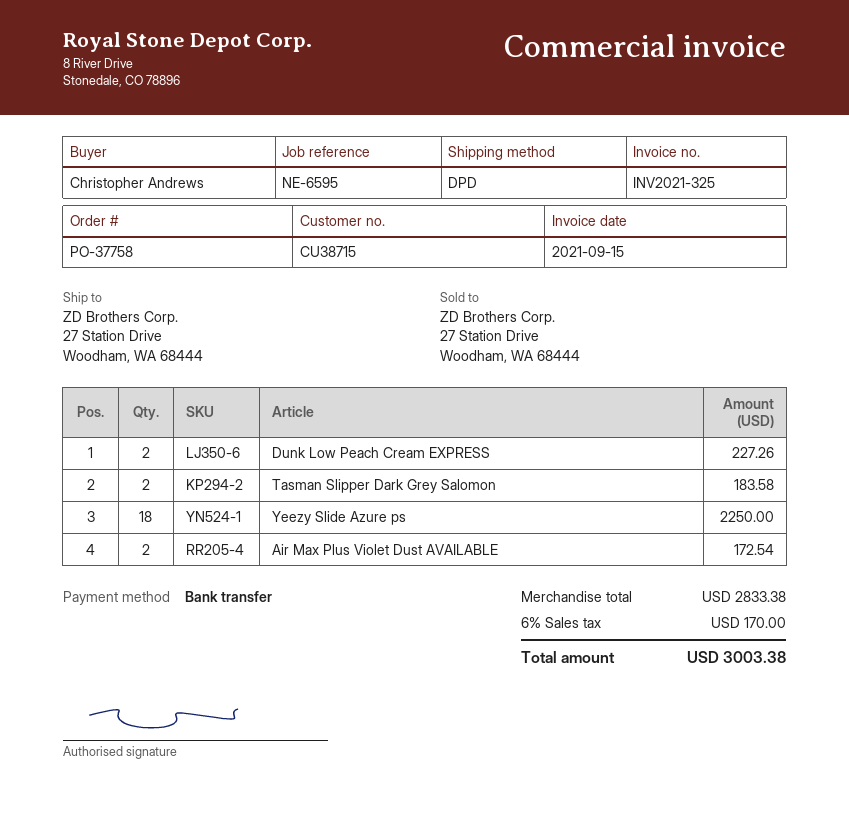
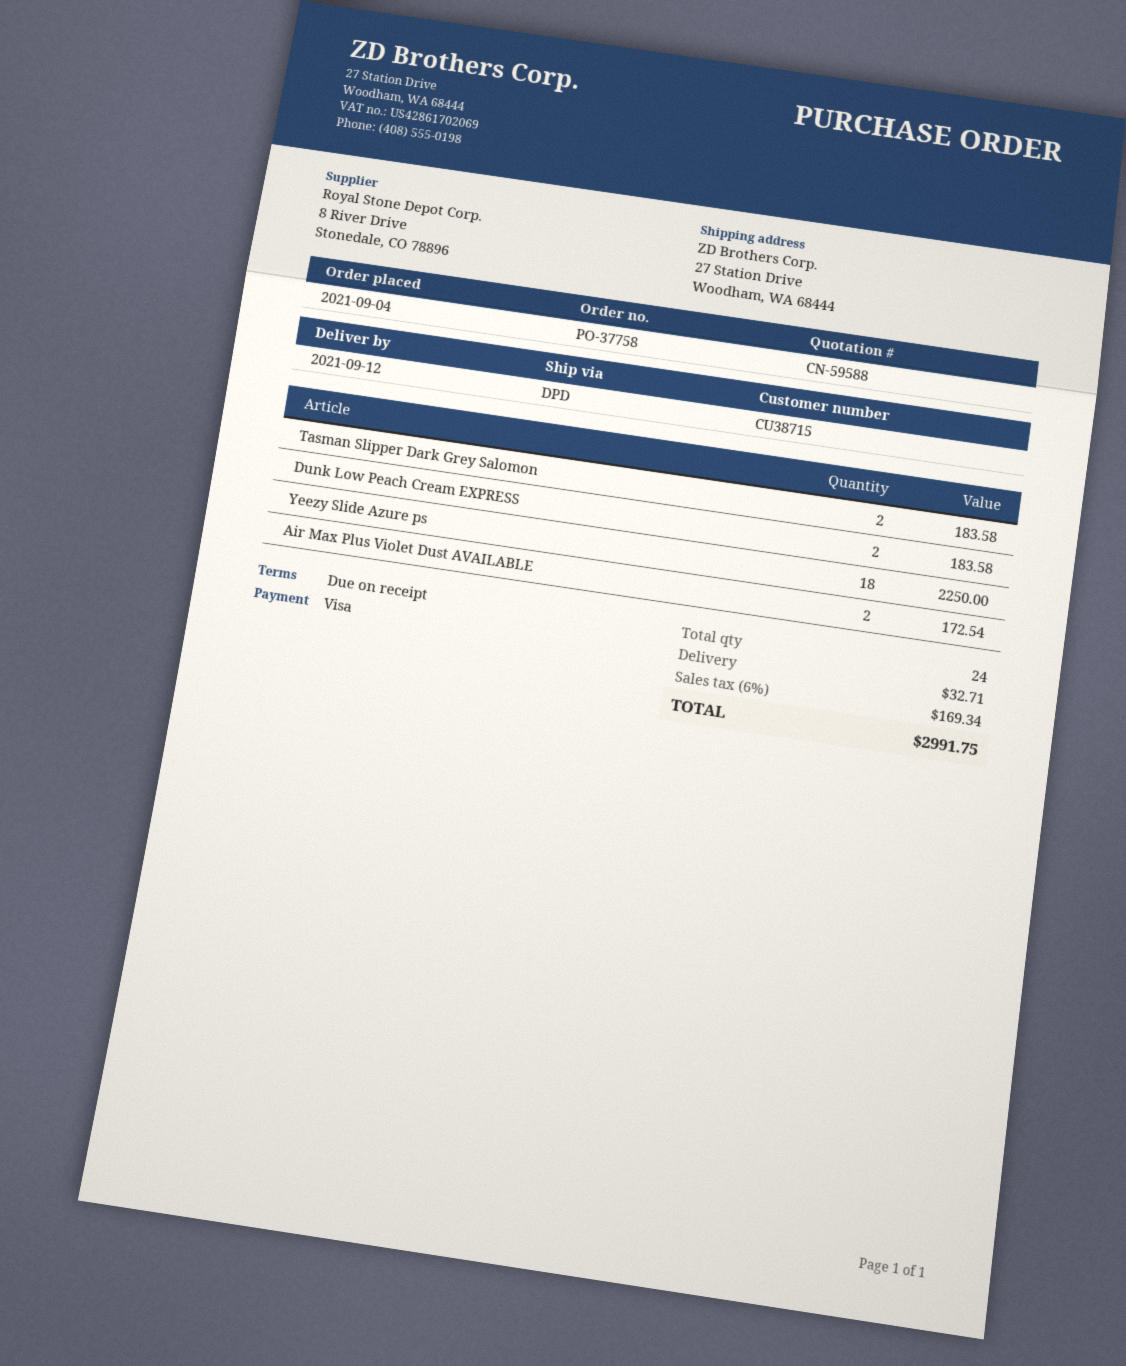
payment method: bank transfer -> Visa
Dunk Low Peach Cream EXPRESS: 2 for 227.26 -> 2 for 183.58
shipping: none -> 32.71
tax: 6% = 170.00 -> 6% = 169.34
total: 3003.38 -> 2991.75

